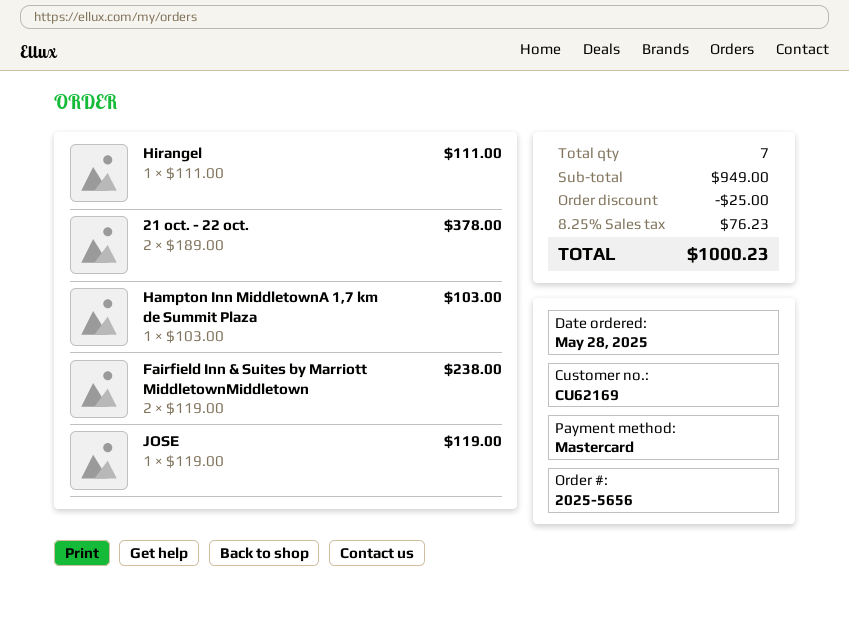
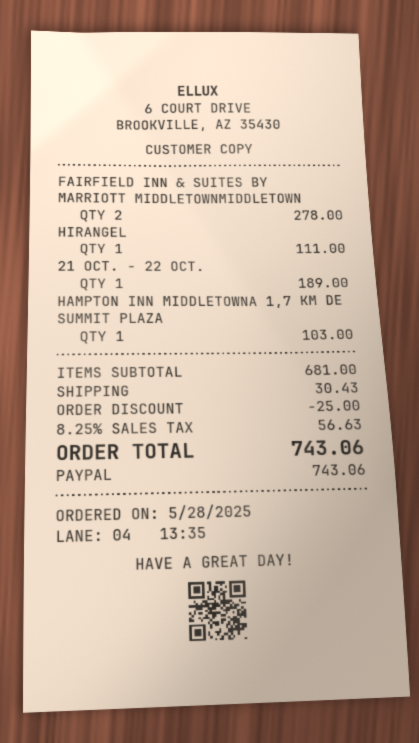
payment method: Mastercard -> PayPal
21 oct. - 22 oct.: 2 for 378.00 -> 1 for 189.00
Fairfield Inn & Suites by Marriott MiddletownMiddletown: 2 for 238.00 -> 2 for 278.00
JOSE: 1 for 119.00 -> none
subtotal: 949.00 -> 681.00
shipping: none -> 30.43
tax: 8.25% = 76.23 -> 8.25% = 56.63
total: 1000.23 -> 743.06

